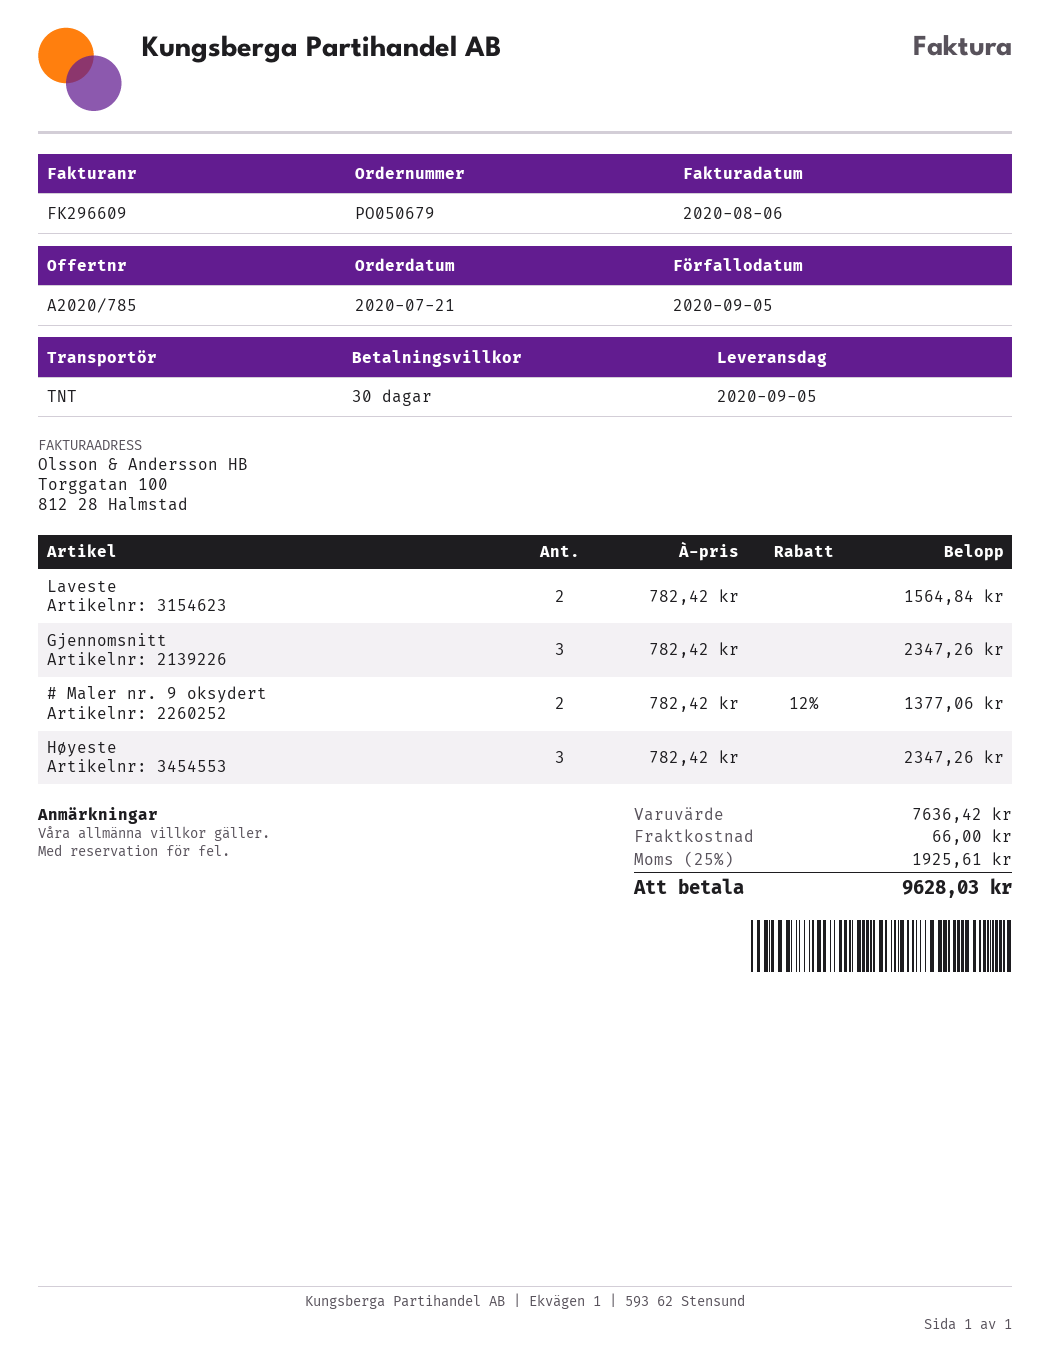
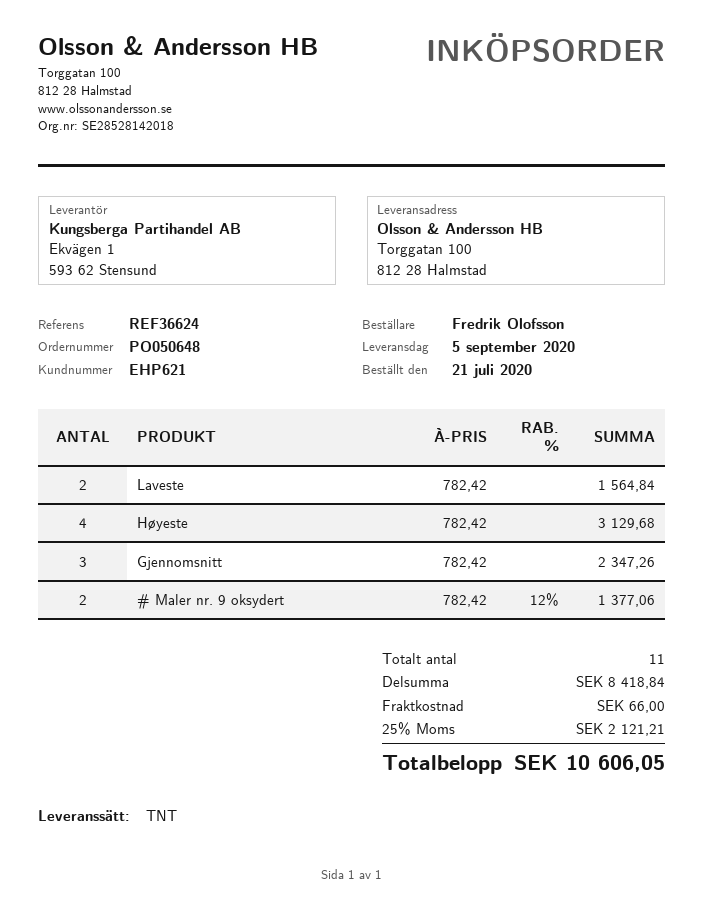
order number: PO050679 -> PO050648
Høyeste: 3 x 782.42 = 2347.26 -> 4 x 782.42 = 3129.68
subtotal: 7636.42 -> 8418.84
tax: 25% = 1925.61 -> 25% = 2121.21
total: 9628.03 -> 10606.05

